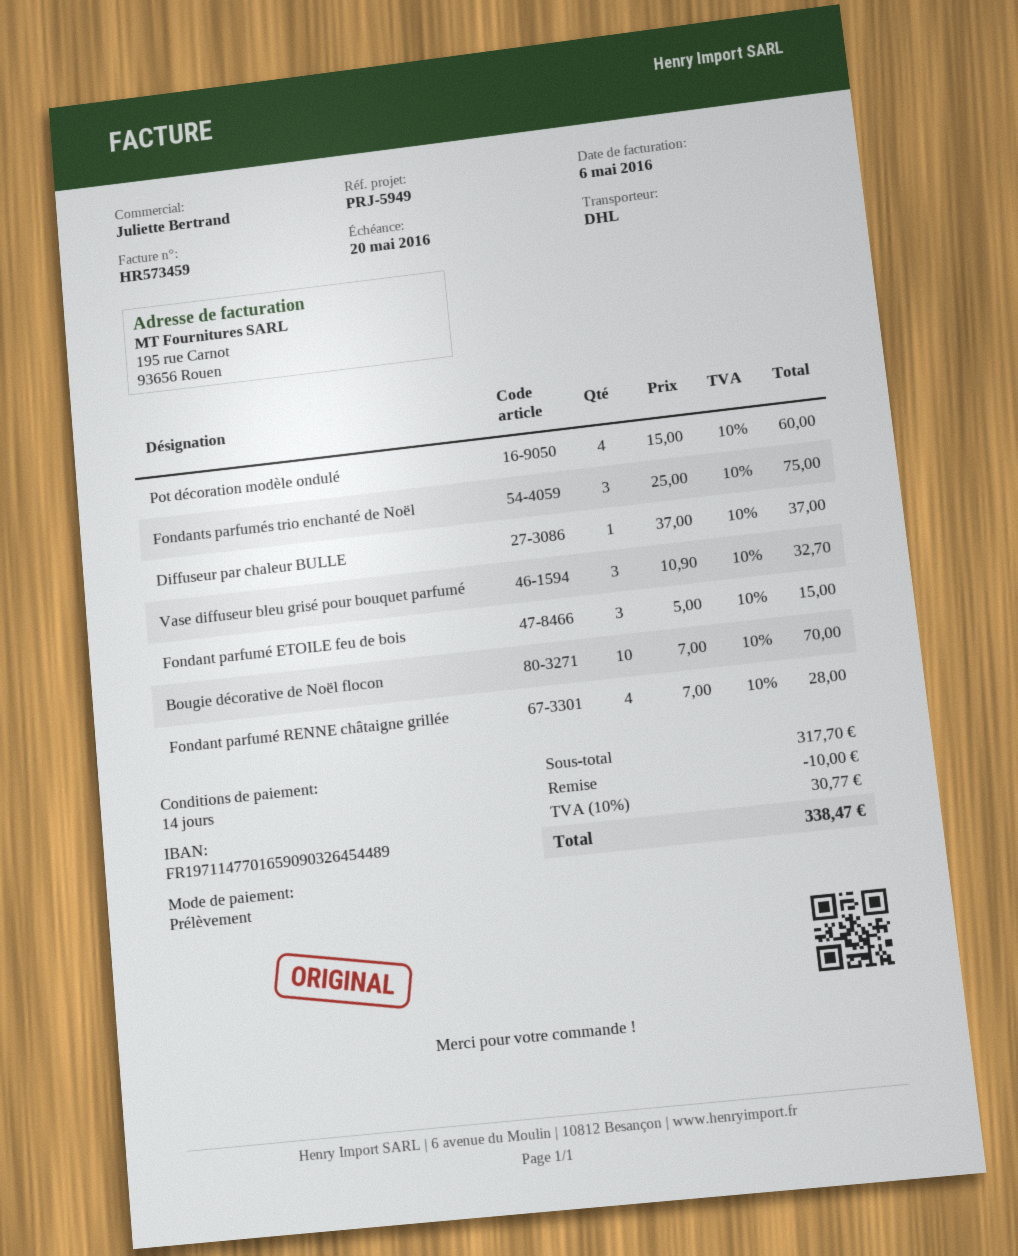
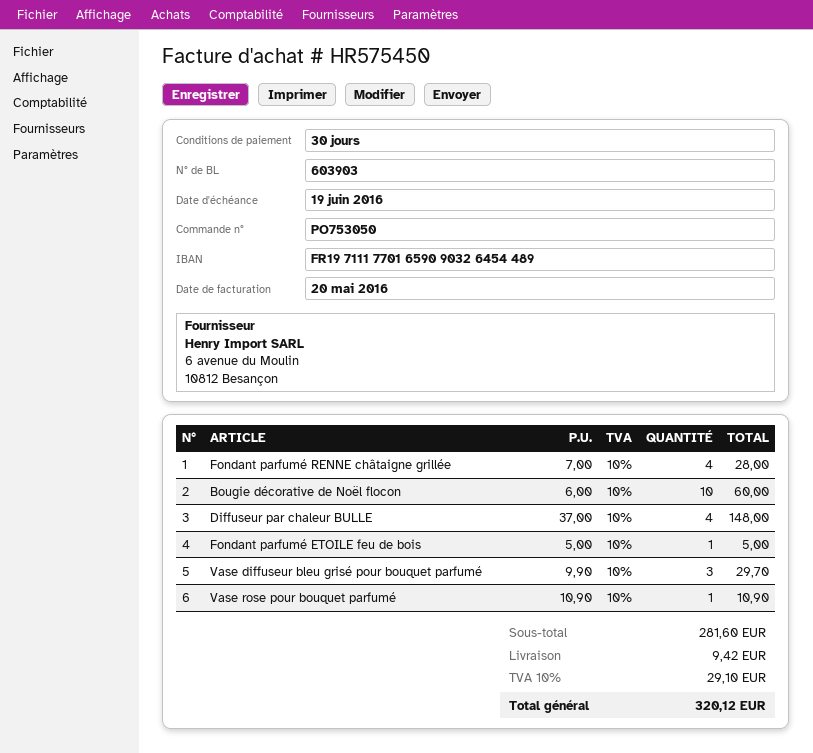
invoice number: HR573459 -> HR575450
invoice date: 2016-05-06 -> 2016-05-20
payment terms: 14 days -> 30 days
due date: 2016-05-20 -> 2016-06-19
bank account: FR1971147701659090326454489 -> FR1971117701659090326454489
Pot décoration modèle ondulé: 4 x 15.00 = 60.00 -> none
Fondants parfumés trio enchanté de Noël: 3 x 25.00 = 75.00 -> none
Diffuseur par chaleur BULLE: 1 x 37.00 = 37.00 -> 4 x 37.00 = 148.00
Vase diffuseur bleu grisé pour bouquet parfumé: 3 x 10.90 = 32.70 -> 3 x 9.90 = 29.70
Fondant parfumé ETOILE feu de bois: 3 x 5.00 = 15.00 -> 1 x 5.00 = 5.00
Bougie décorative de Noël flocon: 10 x 7.00 = 70.00 -> 10 x 6.00 = 60.00
Vase rose pour bouquet parfumé: none -> 1 x 10.90 = 10.90
subtotal: 317.70 -> 281.60
discount: 10.00 -> none
shipping: none -> 9.42
tax: 10% = 30.77 -> 10% = 29.10
total: 338.47 -> 320.12

